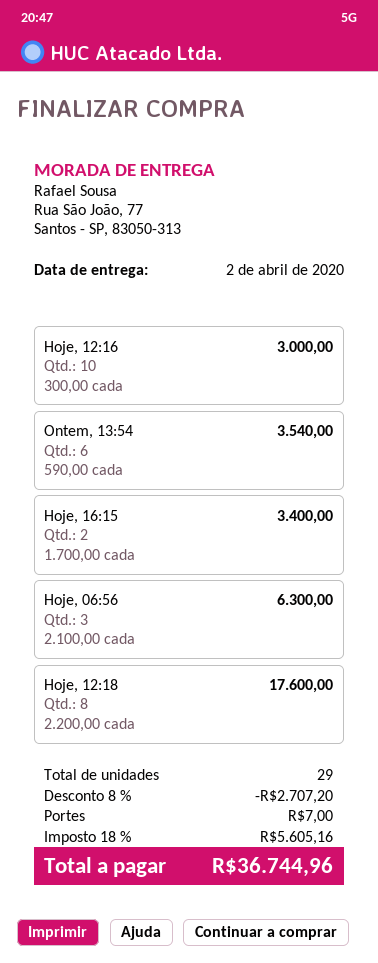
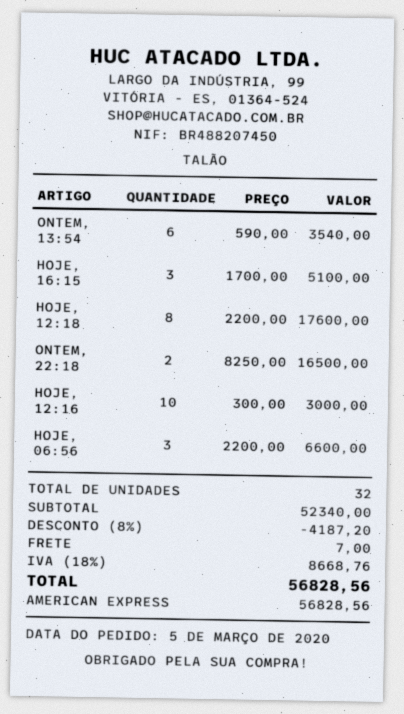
Hoje, 16:15: 2 x 1700.00 = 3400.00 -> 3 x 1700.00 = 5100.00
Hoje, 06:56: 3 x 2100.00 = 6300.00 -> 3 x 2200.00 = 6600.00
ONTEM, 22:18: none -> 2 x 8250.00 = 16500.00
total quantity: 29 -> 32
discount: 8% = 2707.20 -> 8% = 4187.20
tax: 18% = 5605.16 -> 18% = 8668.76
total: 36744.96 -> 56828.56

